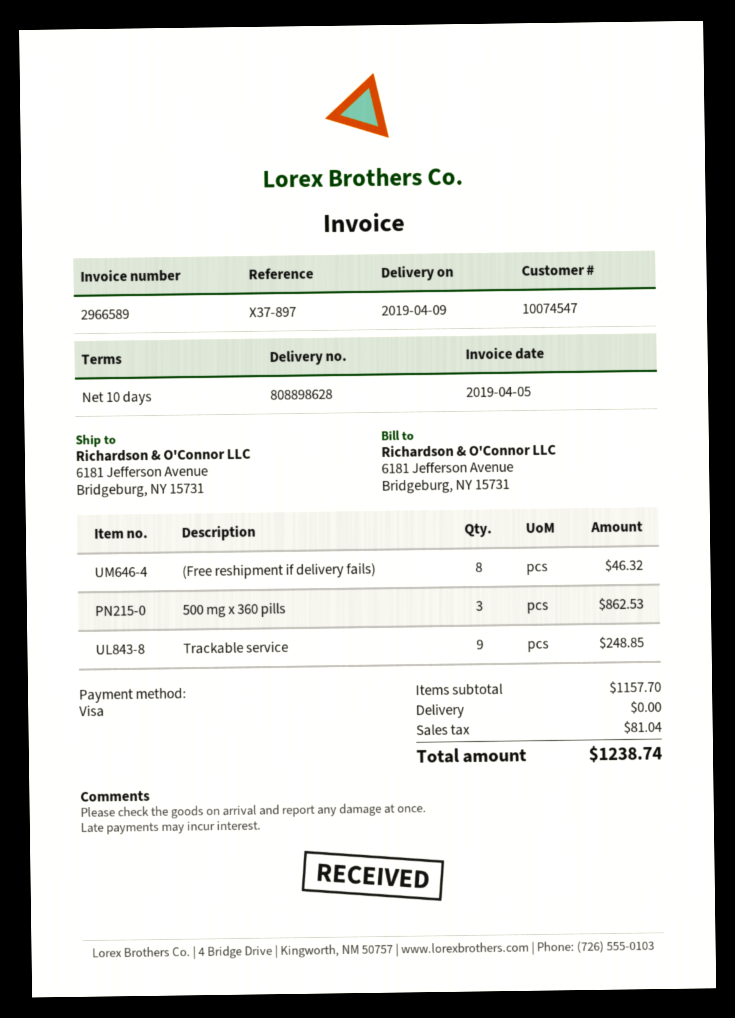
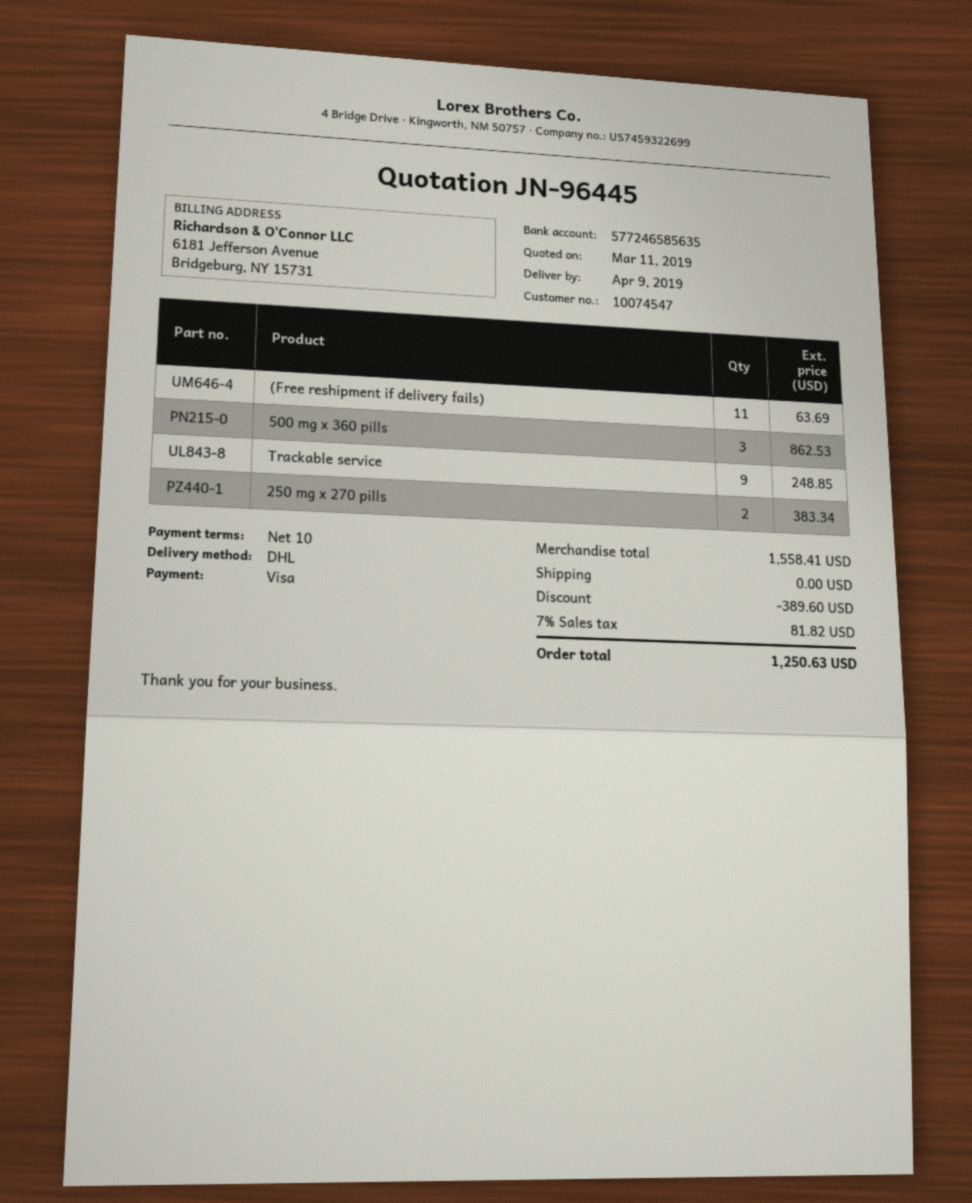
(Free reshipment if delivery fails): 8 for 46.32 -> 11 for 63.69
250 mg x 270 pills: none -> 2 for 383.34
subtotal: 1157.70 -> 1558.41
discount: none -> 389.60
tax: 81.04 -> 81.82
total: 1238.74 -> 1250.63

